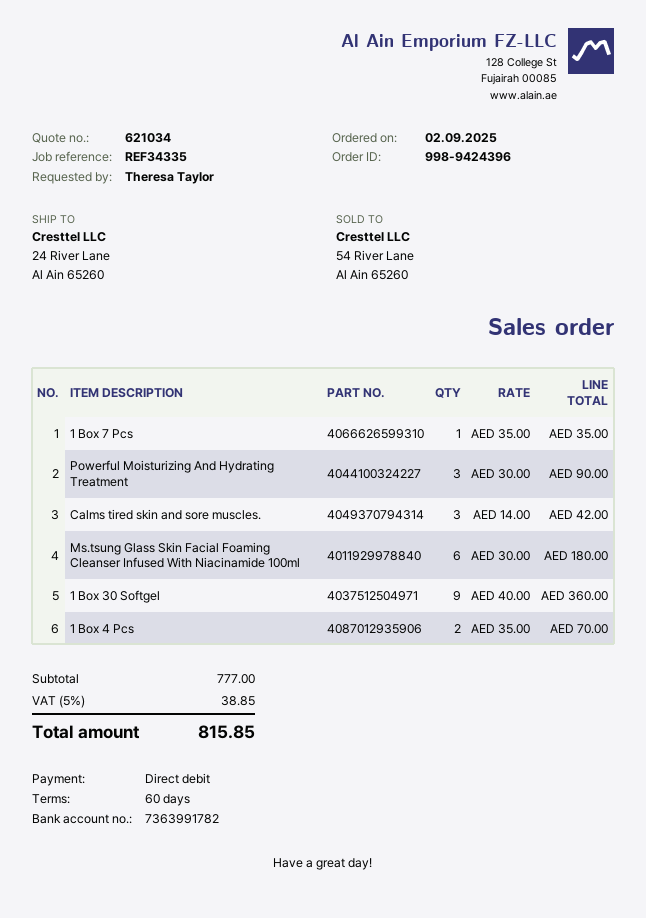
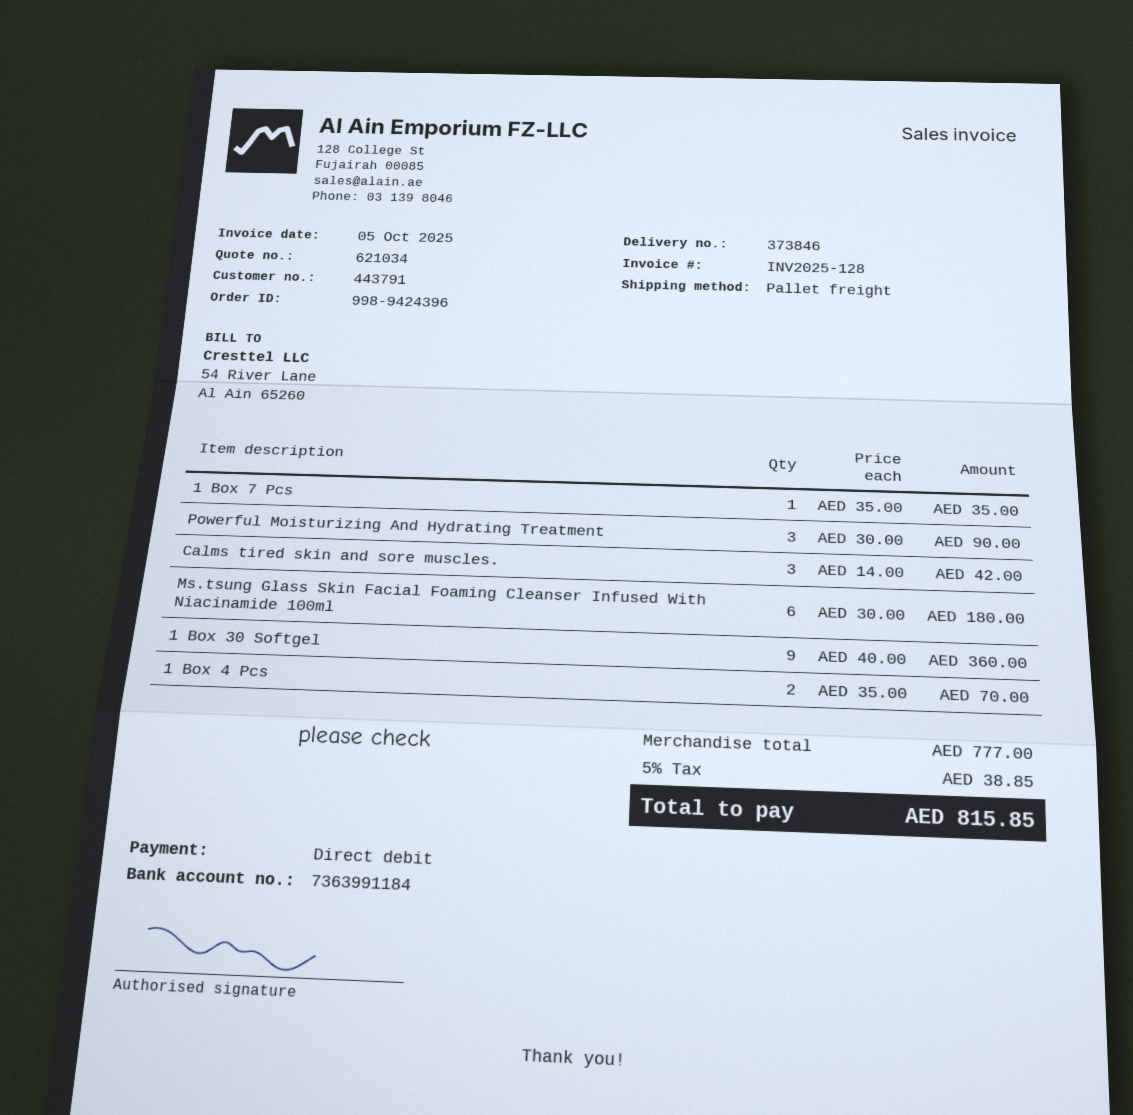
bank account: 7363991782 -> 7363991184

